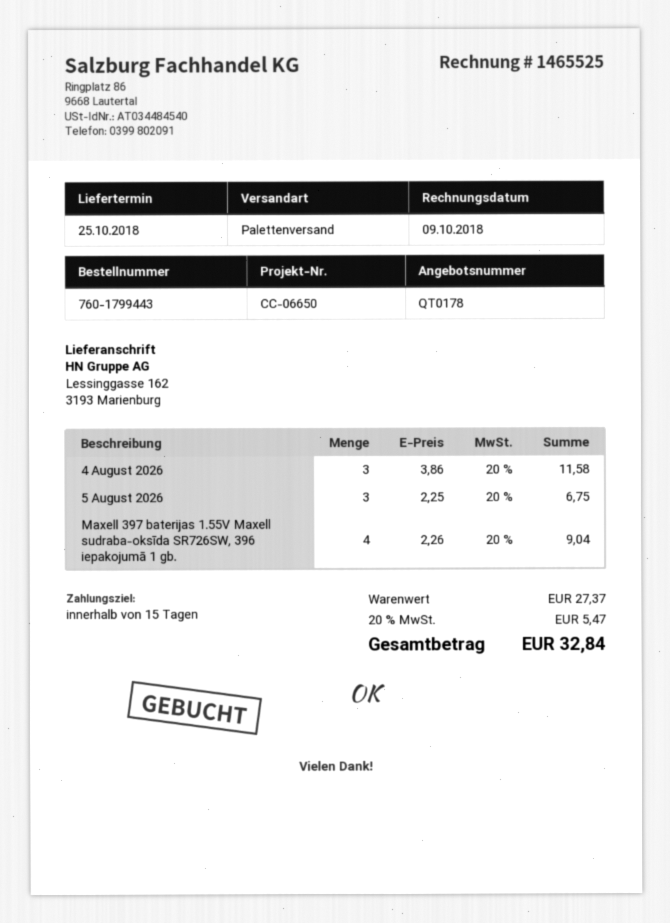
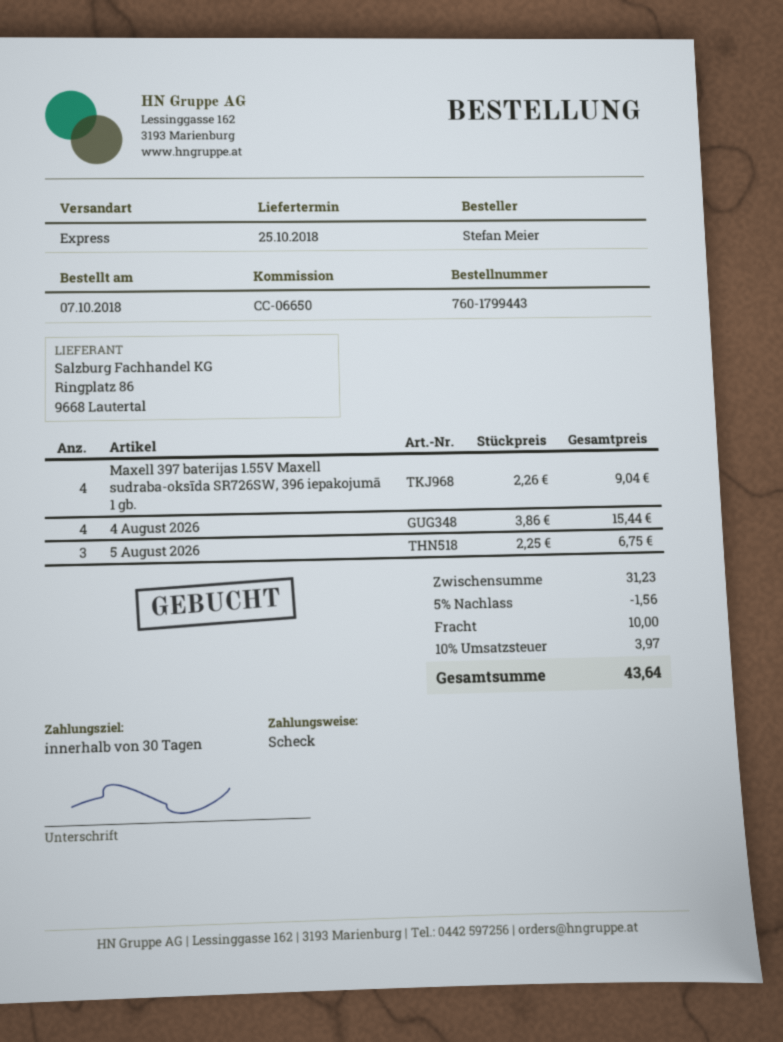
payment terms: 15 days -> 30 days
shipping method: pallet freight -> express
4 August 2026: 3 x 3.86 = 11.58 -> 4 x 3.86 = 15.44
subtotal: 27.37 -> 31.23
discount: none -> 5% = 1.56
shipping: none -> 10.00
tax: 20% = 5.47 -> 10% = 3.97
total: 32.84 -> 43.64

